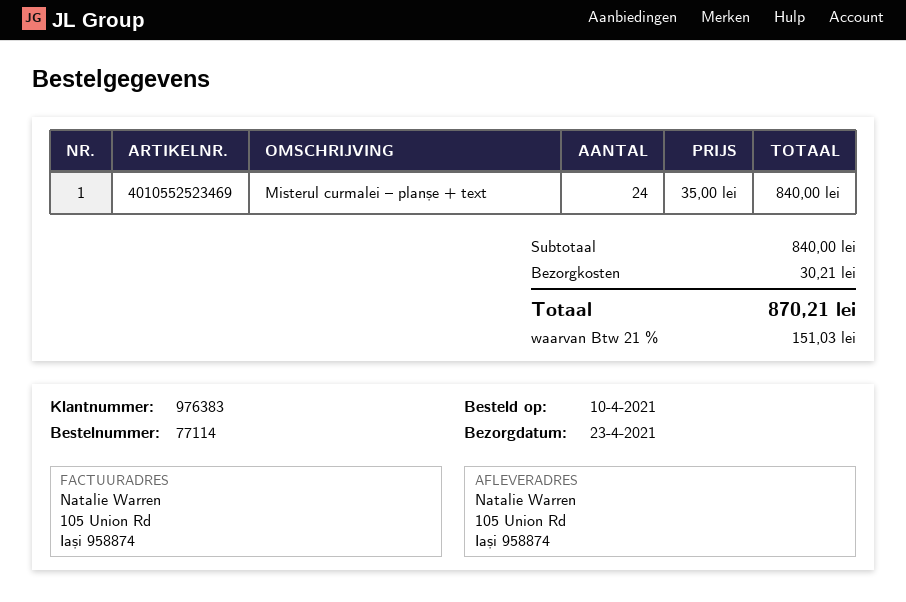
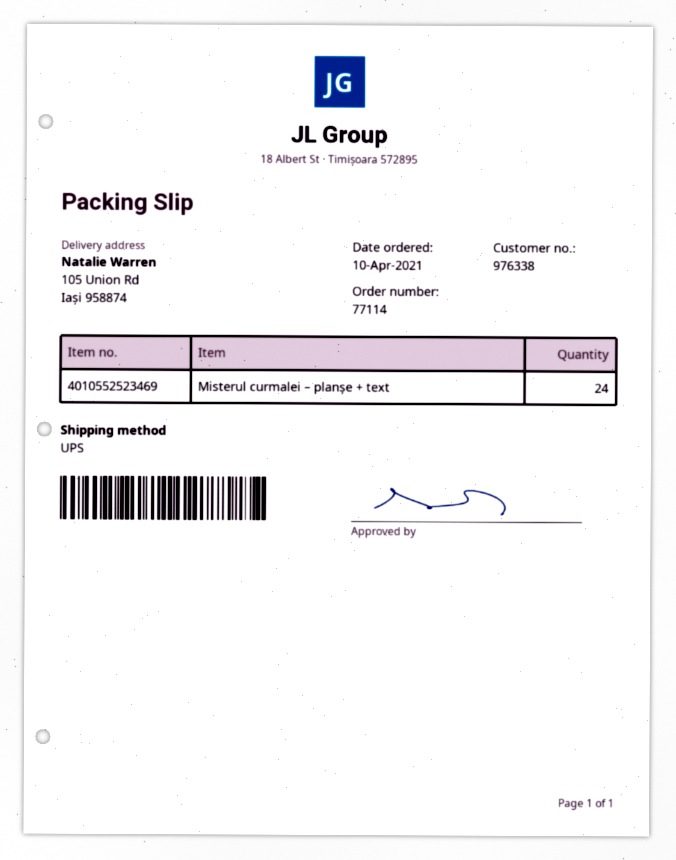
customer number: 976383 -> 976338

